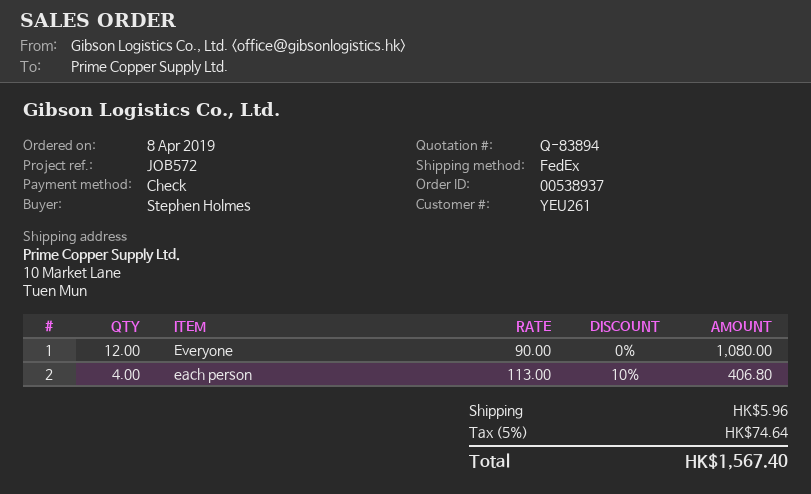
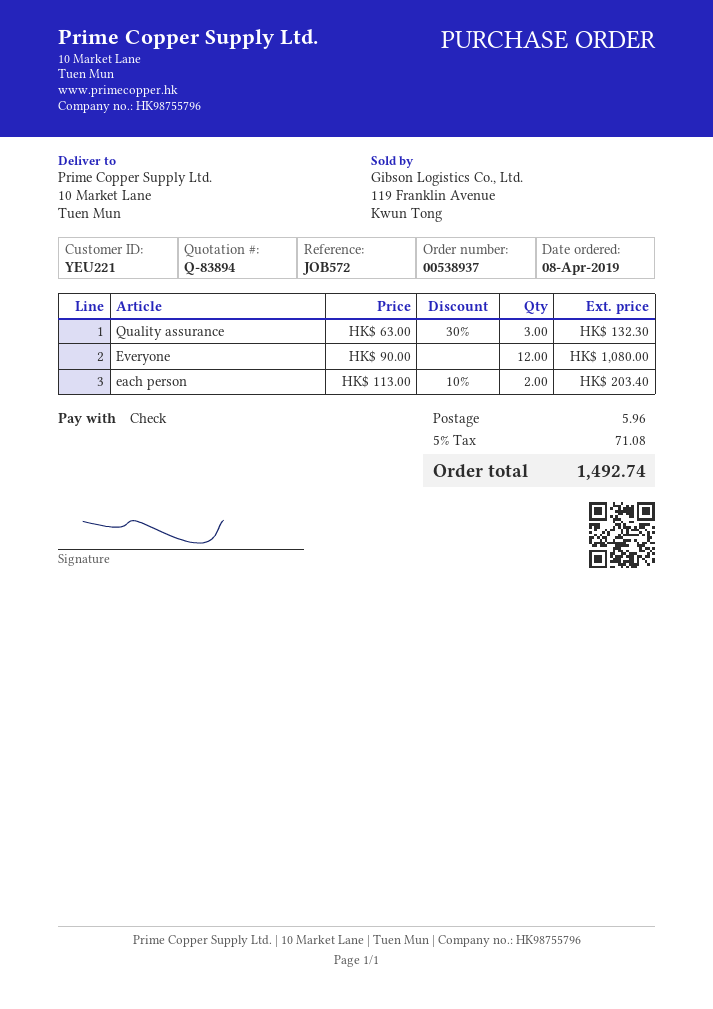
customer number: YEU261 -> YEU221
each person: 4 x 113.00 - 10% = 406.80 -> 2 x 113.00 - 10% = 203.40
Quality assurance: none -> 3 x 63.00 - 30% = 132.30
tax: 5% = 74.64 -> 5% = 71.08
total: 1567.40 -> 1492.74

